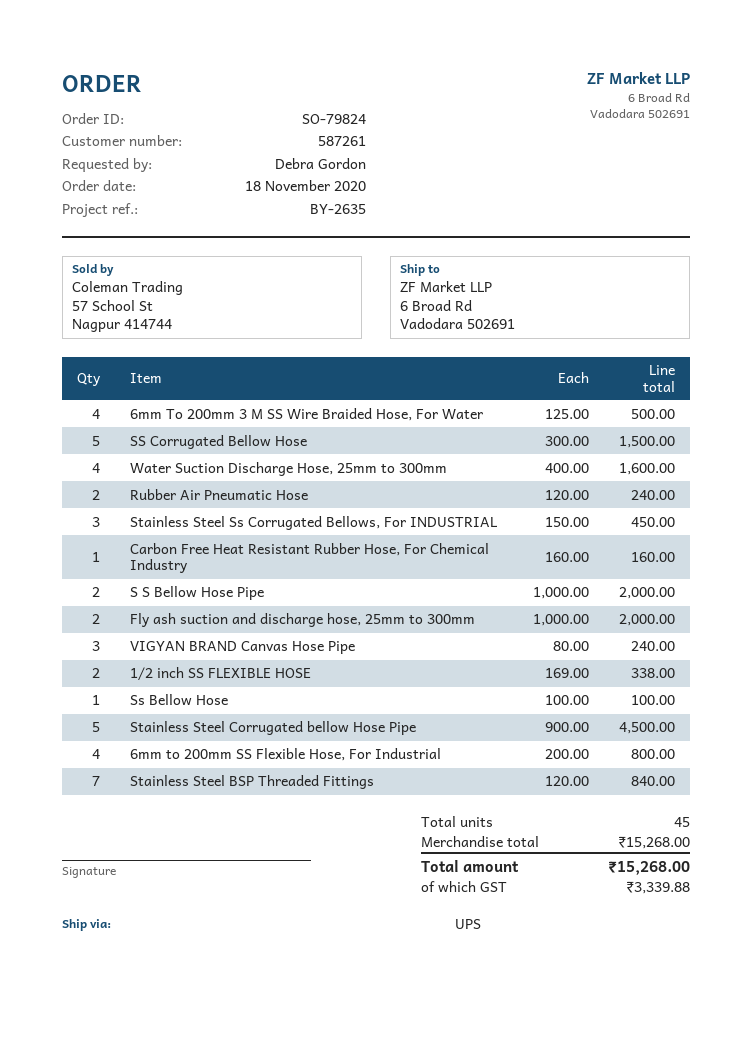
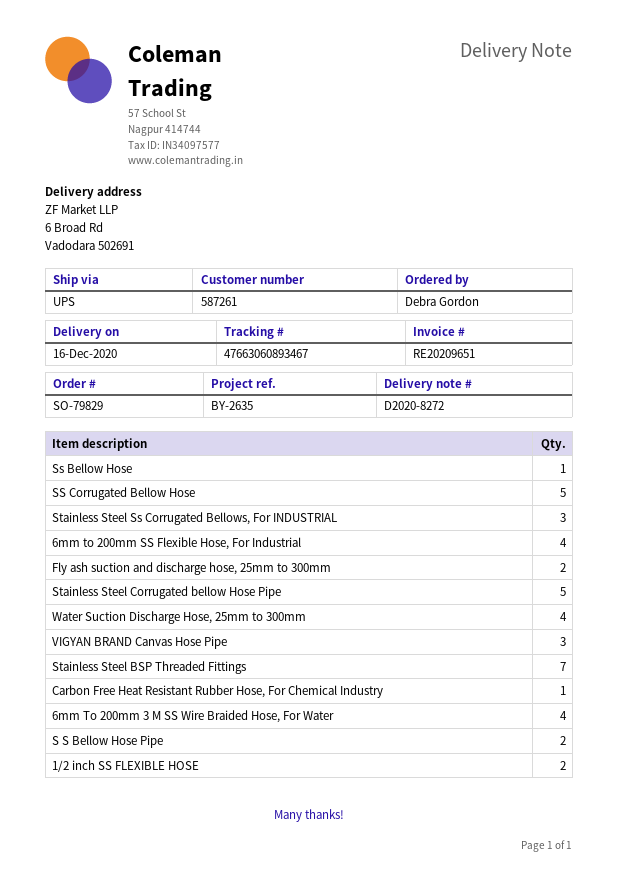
order number: SO-79824 -> SO-79829
Rubber Air Pneumatic Hose: 2 -> none

